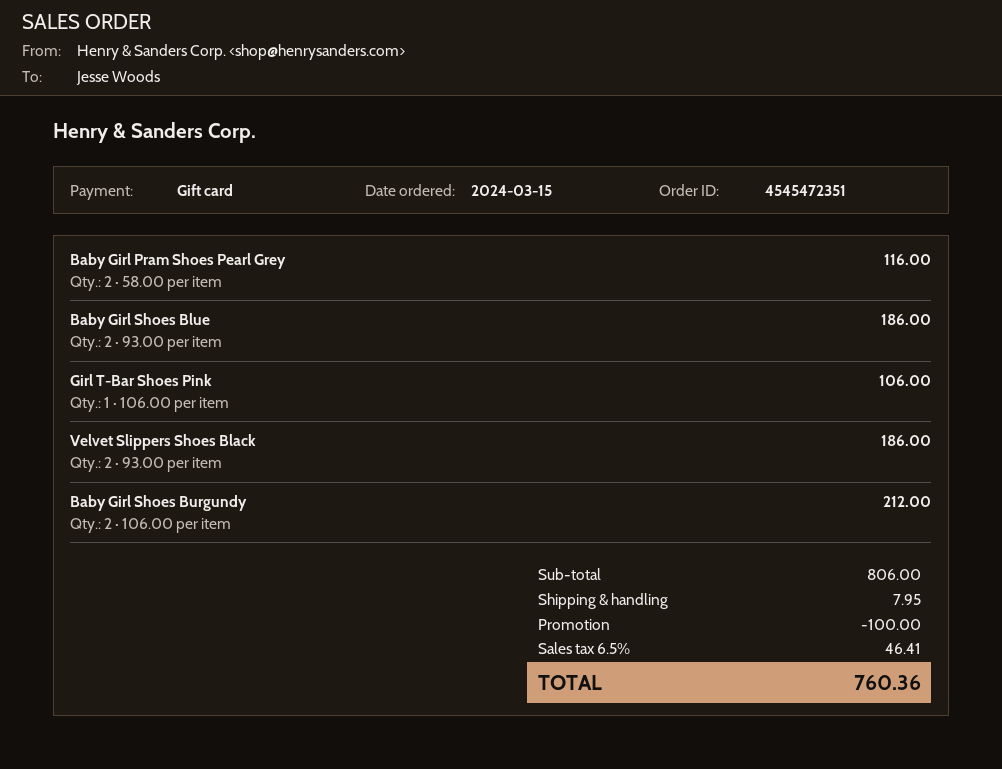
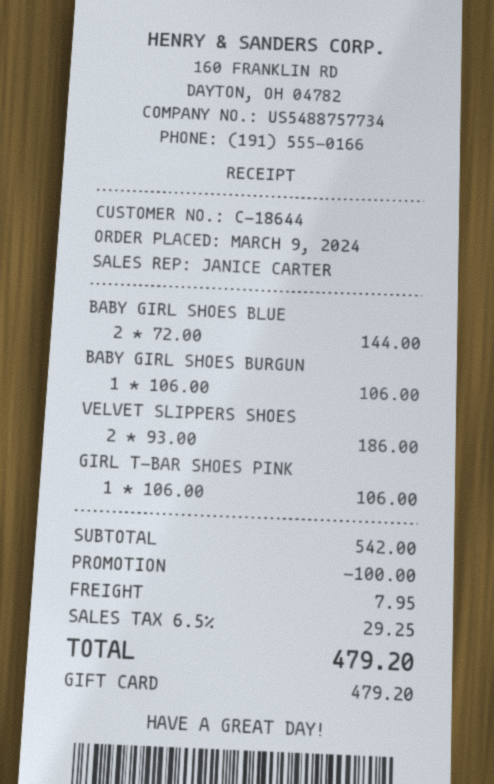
order date: 2024-03-15 -> 2024-03-09
Baby Girl Pram Shoes Pearl Grey: 2 x 58.00 = 116.00 -> none
Baby Girl Shoes Blue: 2 x 93.00 = 186.00 -> 2 x 72.00 = 144.00
Baby Girl Shoes Burgundy: 2 x 106.00 = 212.00 -> 1 x 106.00 = 106.00
subtotal: 806.00 -> 542.00
tax: 6.5% = 46.41 -> 6.5% = 29.25
total: 760.36 -> 479.20

